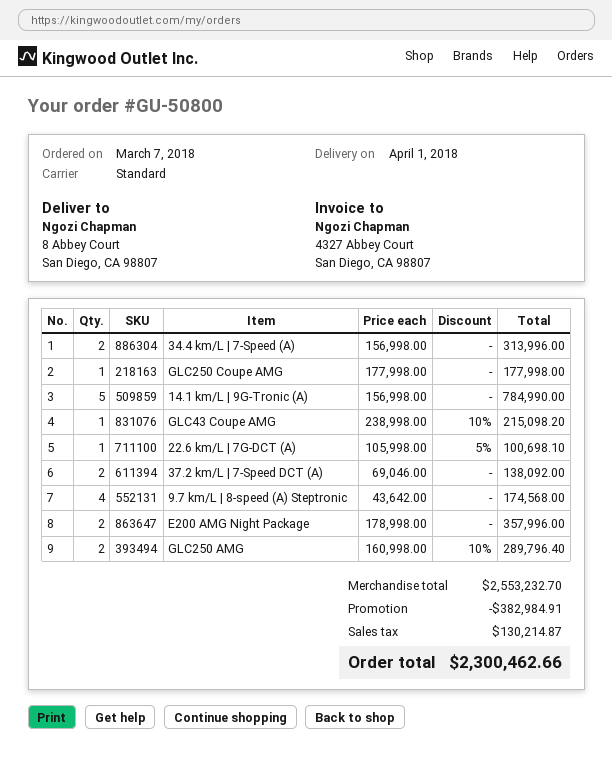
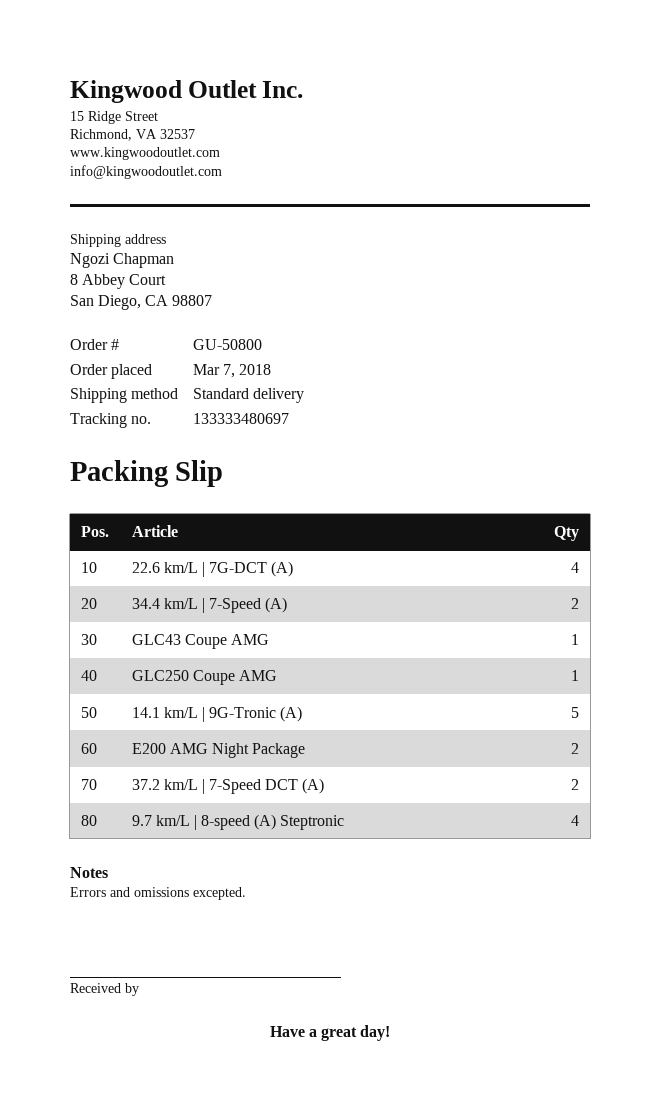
22.6 km/L | 7G-DCT (A): 1 -> 4
GLC250 AMG: 2 -> none

